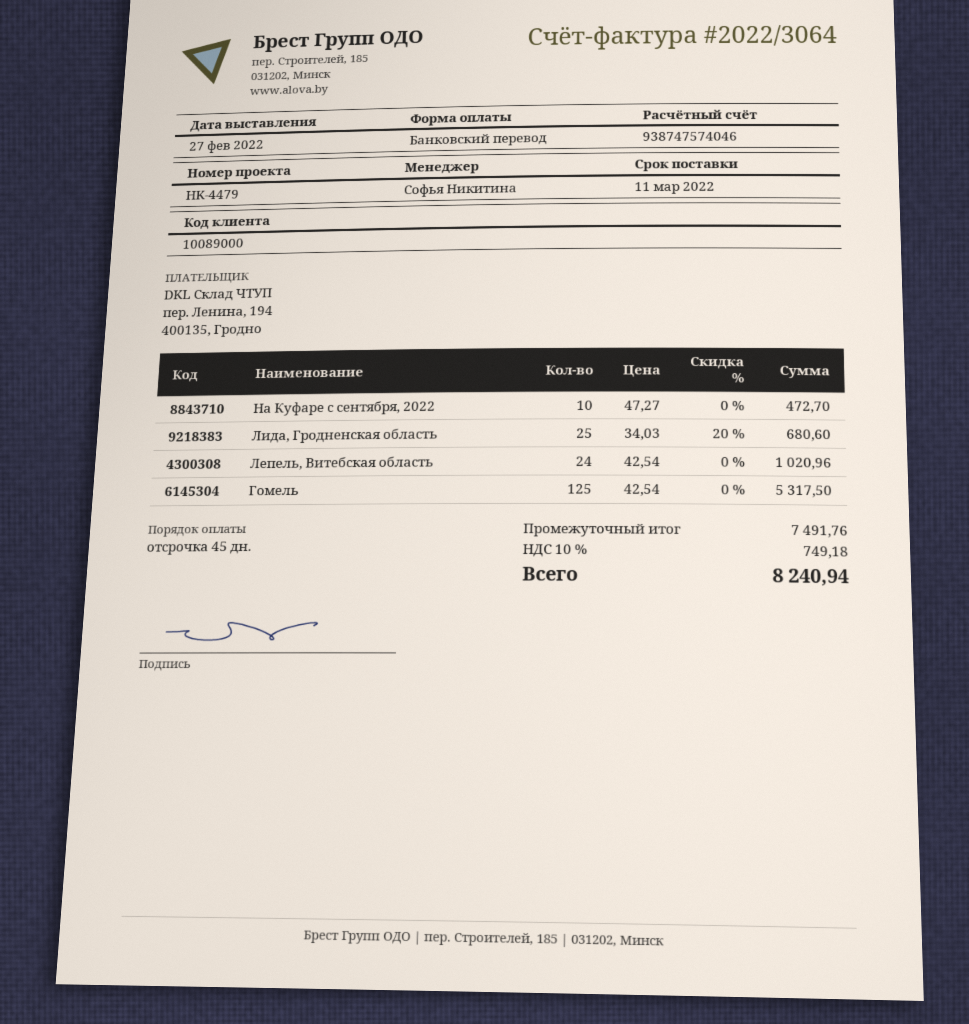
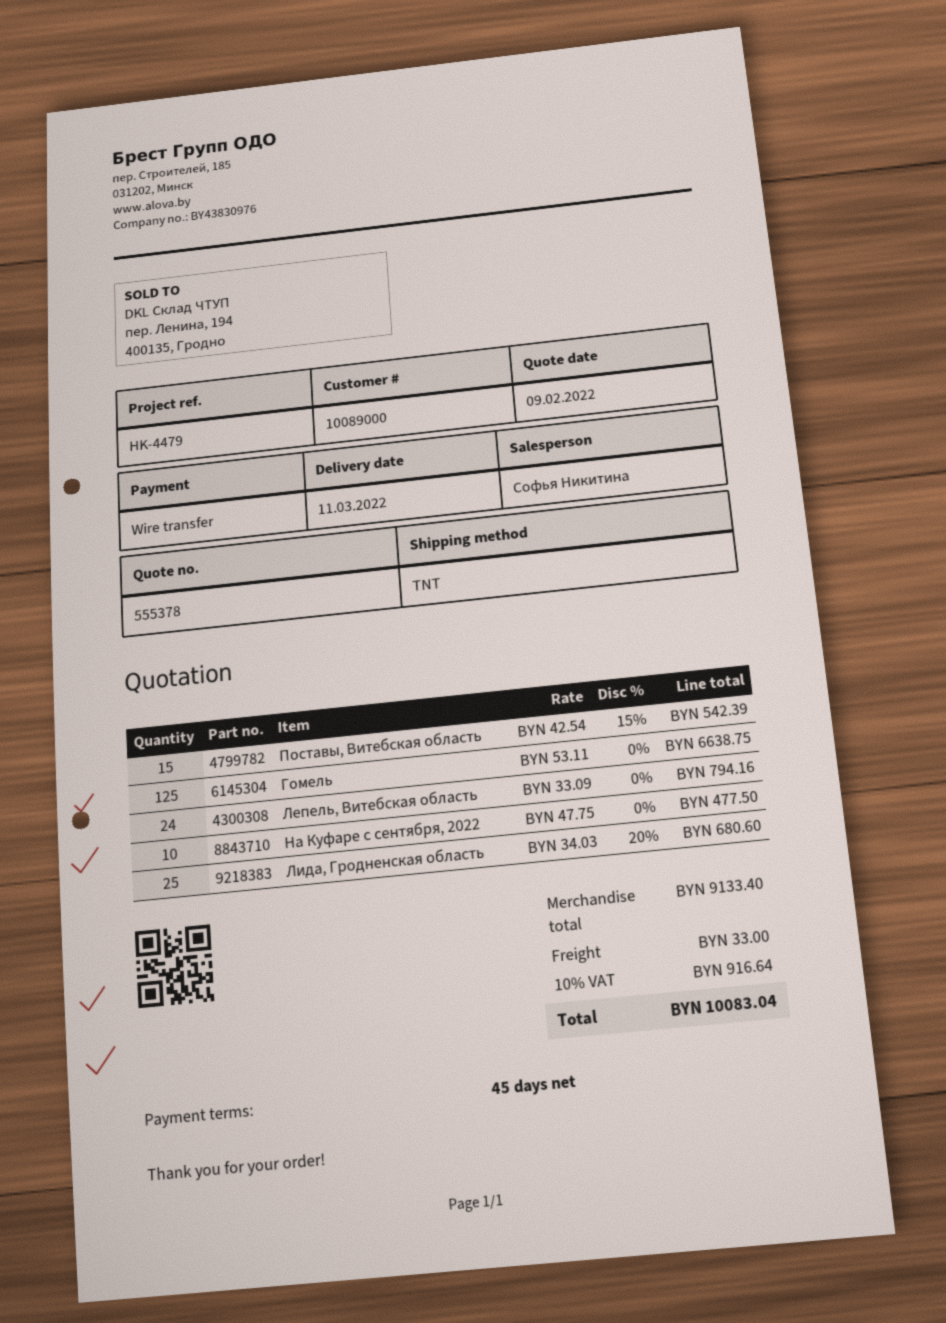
На Куфаре с сентября, 2022: 10 x 47.27 = 472.70 -> 10 x 47.75 = 477.50
Лепель, Витебская область: 24 x 42.54 = 1020.96 -> 24 x 33.09 = 794.16
Гомель: 125 x 42.54 = 5317.50 -> 125 x 53.11 = 6638.75
Поставы, Витебская область: none -> 15 x 42.54 - 15% = 542.39
subtotal: 7491.76 -> 9133.40
shipping: none -> 33.00
tax: 10% = 749.18 -> 10% = 916.64
total: 8240.94 -> 10083.04

